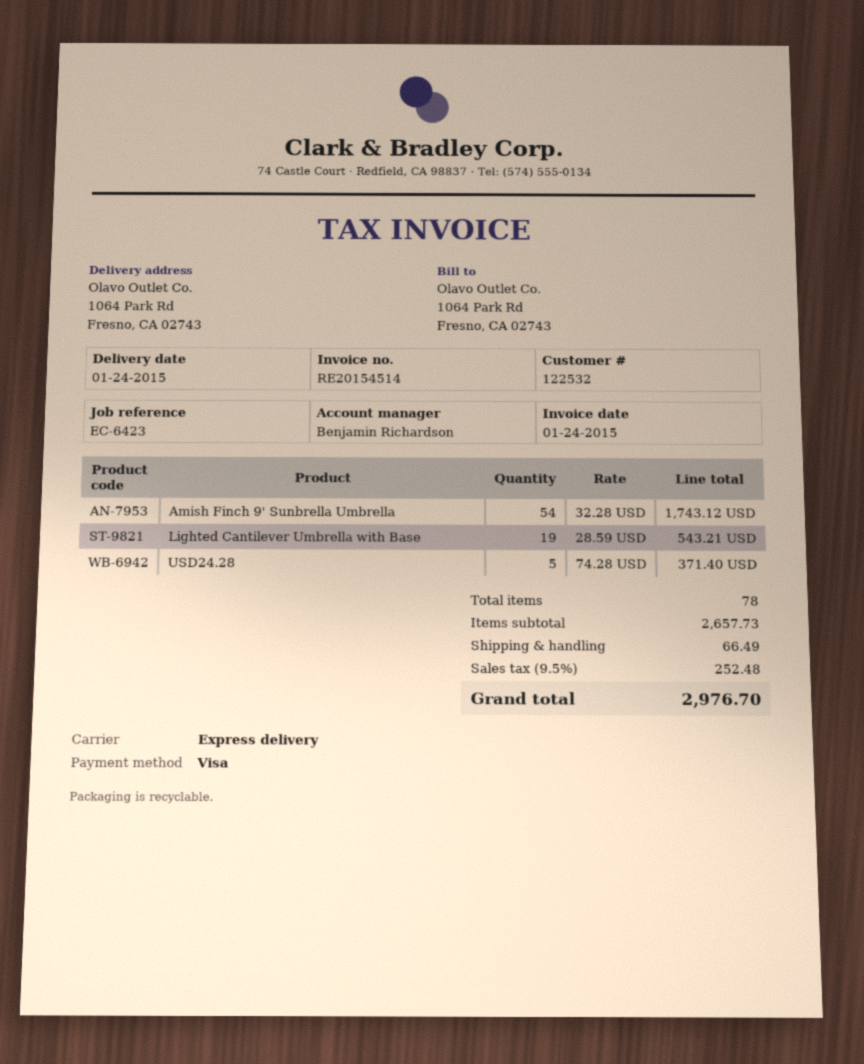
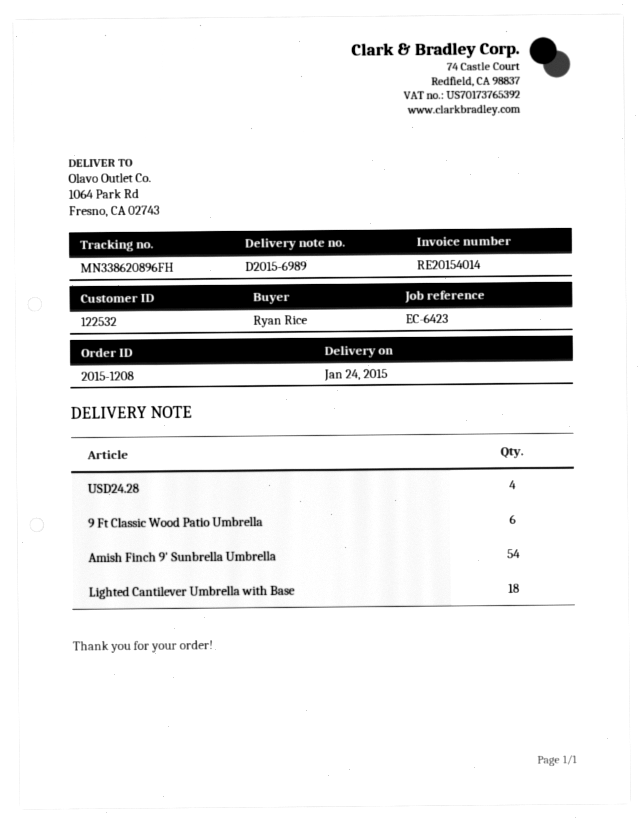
invoice number: RE20154514 -> RE20154014
Lighted Cantilever Umbrella with Base: 19 -> 18
USD24.28: 5 -> 4
9 Ft Classic Wood Patio Umbrella: none -> 6

